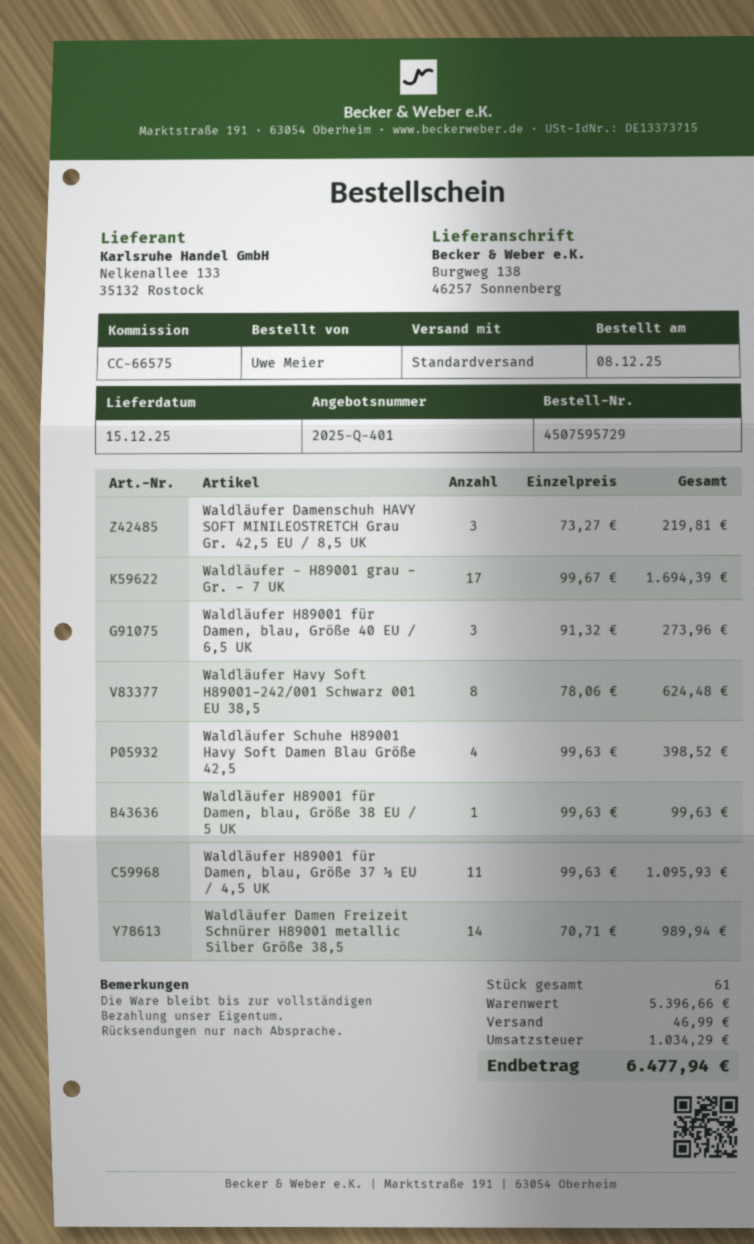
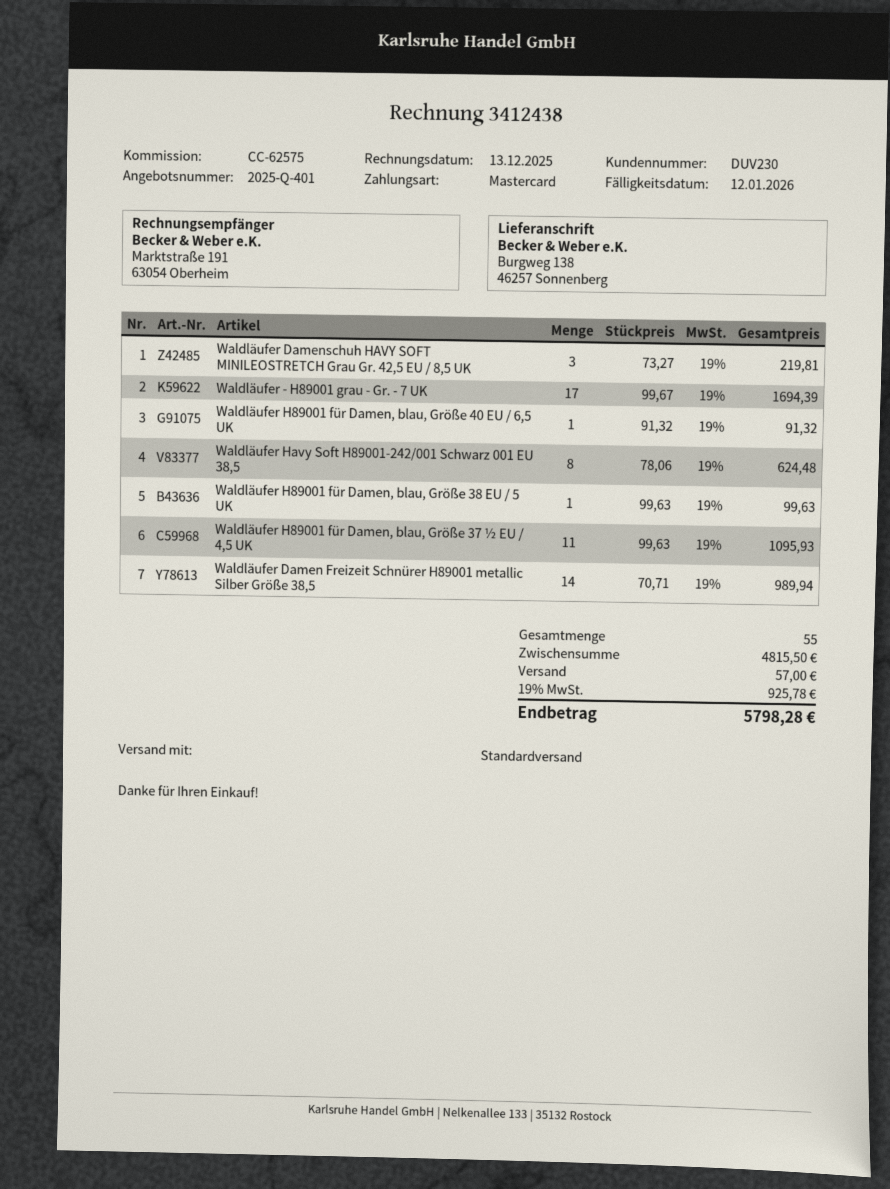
reference: CC-66575 -> CC-62575
Waldläufer H89001 für Damen, blau, Größe 40 EU / 6,5 UK: 3 x 91.32 = 273.96 -> 1 x 91.32 = 91.32
Waldläufer Schuhe H89001 Havy Soft Damen Blau Größe 42,5: 4 x 99.63 = 398.52 -> none
total quantity: 61 -> 55
subtotal: 5396.66 -> 4815.50
shipping: 46.99 -> 57.00
tax: 1034.29 -> 925.78
total: 6477.94 -> 5798.28

